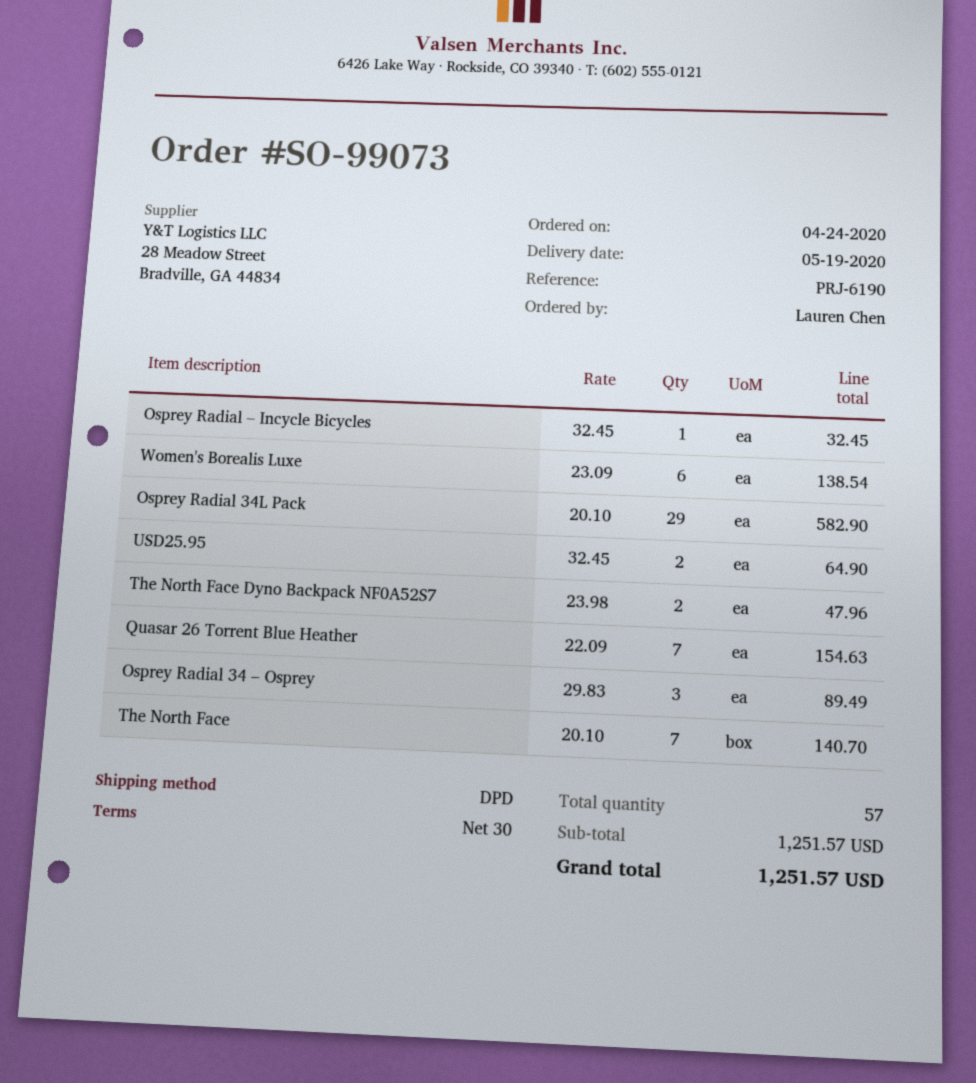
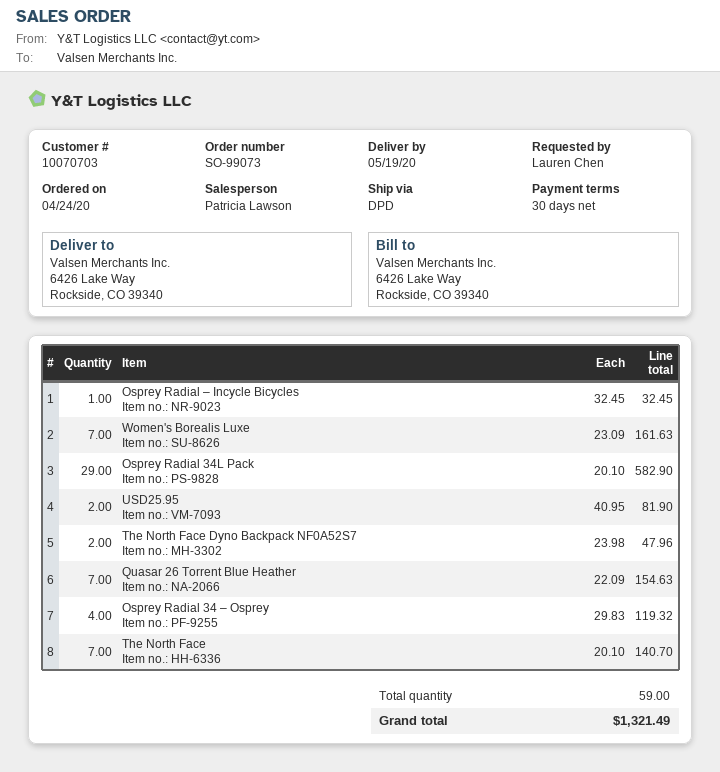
Women's Borealis Luxe: 6 x 23.09 = 138.54 -> 7 x 23.09 = 161.63
USD25.95: 2 x 32.45 = 64.90 -> 2 x 40.95 = 81.90
Osprey Radial 34 – Osprey: 3 x 29.83 = 89.49 -> 4 x 29.83 = 119.32
total quantity: 57 -> 59
total: 1251.57 -> 1321.49

